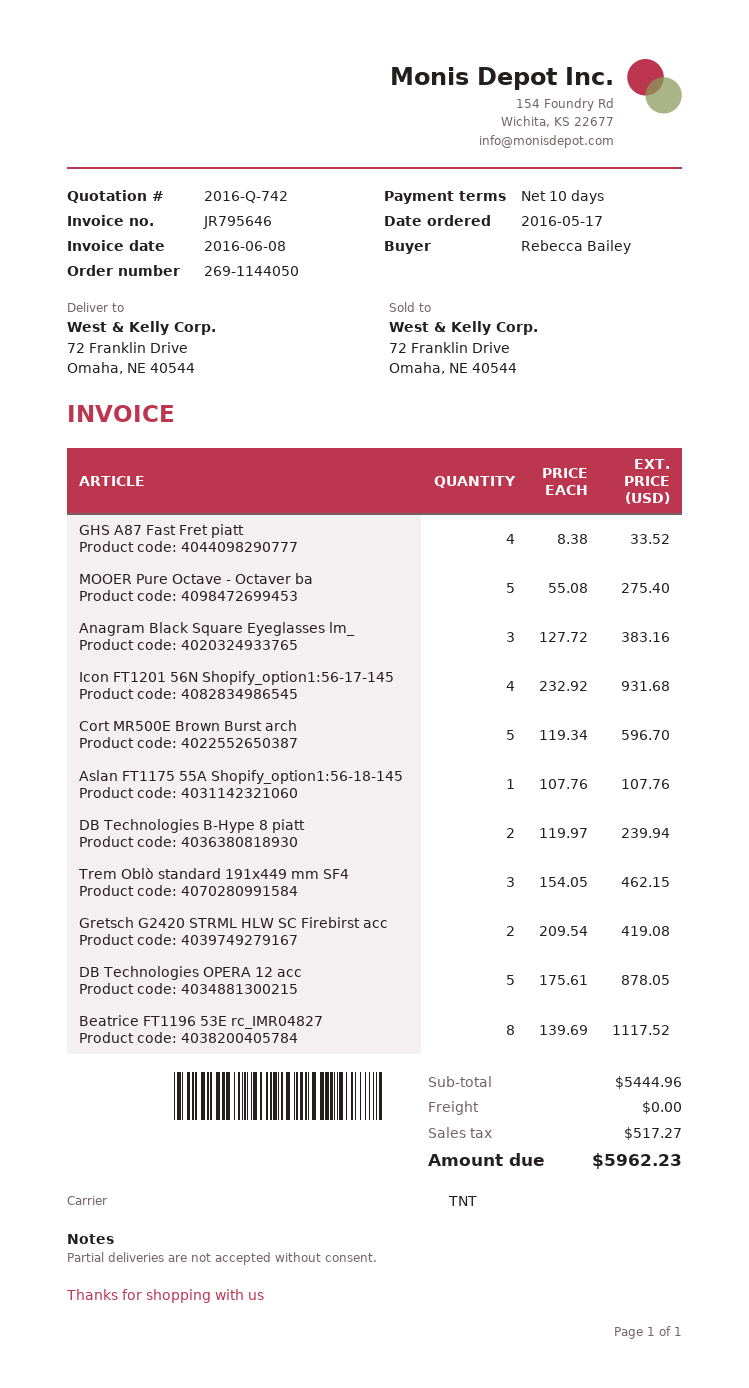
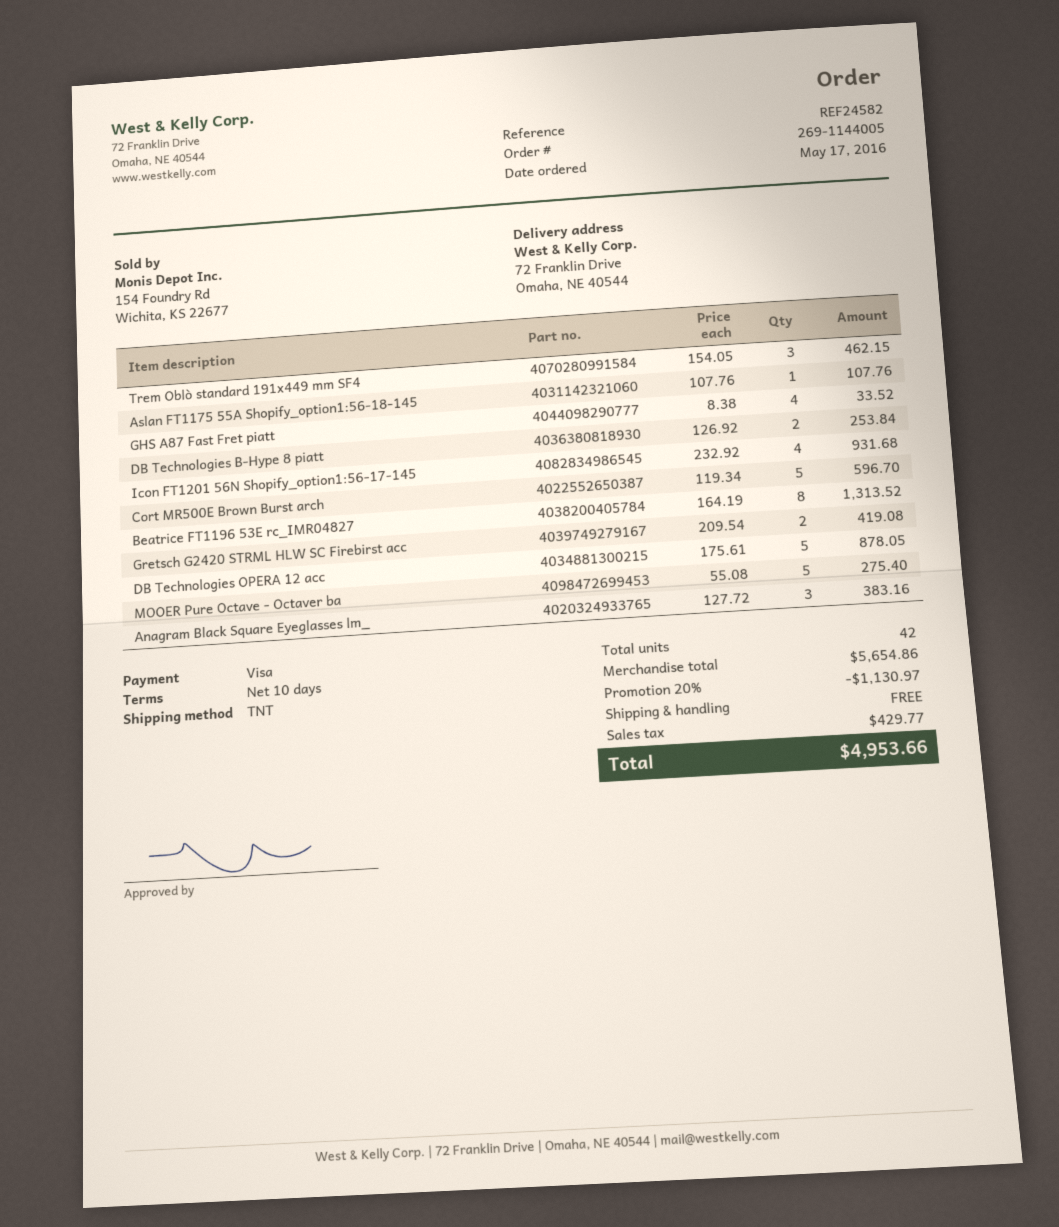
order number: 269-1144050 -> 269-1144005
DB Technologies B-Hype 8 piatt: 2 x 119.97 = 239.94 -> 2 x 126.92 = 253.84
Beatrice FT1196 53E rc_IMR04827: 8 x 139.69 = 1117.52 -> 8 x 164.19 = 1313.52
subtotal: 5444.96 -> 5654.86
discount: none -> 20% = 1130.97
tax: 517.27 -> 429.77
total: 5962.23 -> 4953.66

